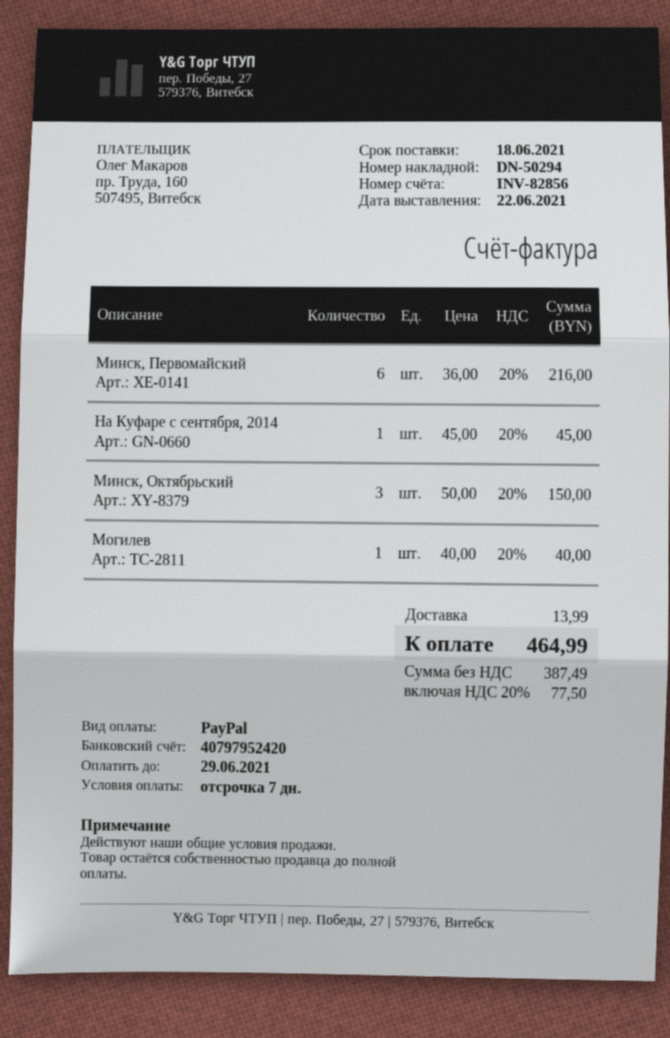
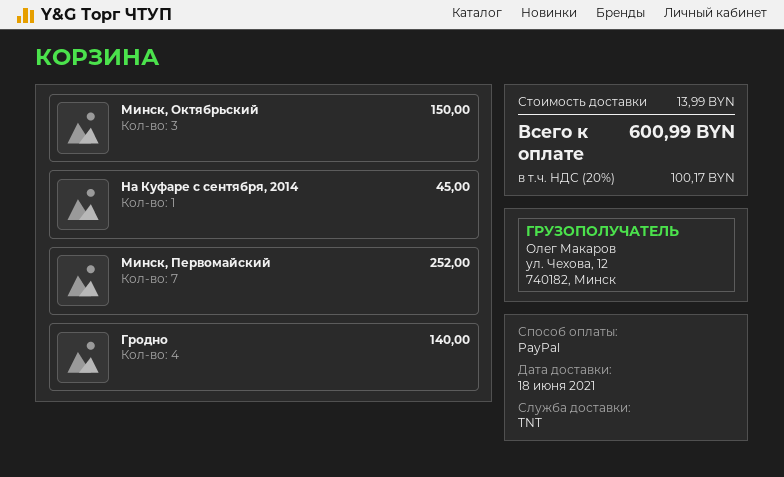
Минск, Первомайский: 6 for 216.00 -> 7 for 252.00
Могилев: 1 for 40.00 -> none
Гродно: none -> 4 for 140.00
tax: 20% = 77.50 -> 20% = 100.17
total: 464.99 -> 600.99

